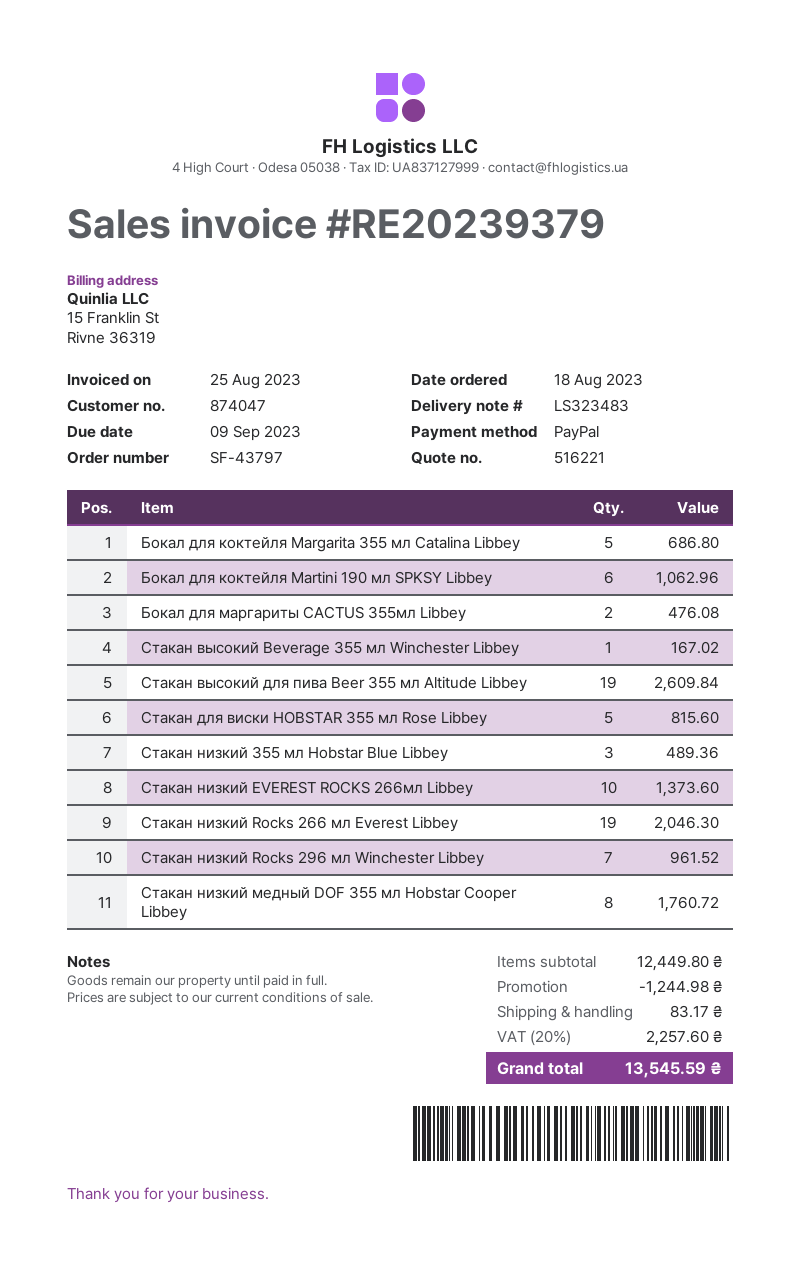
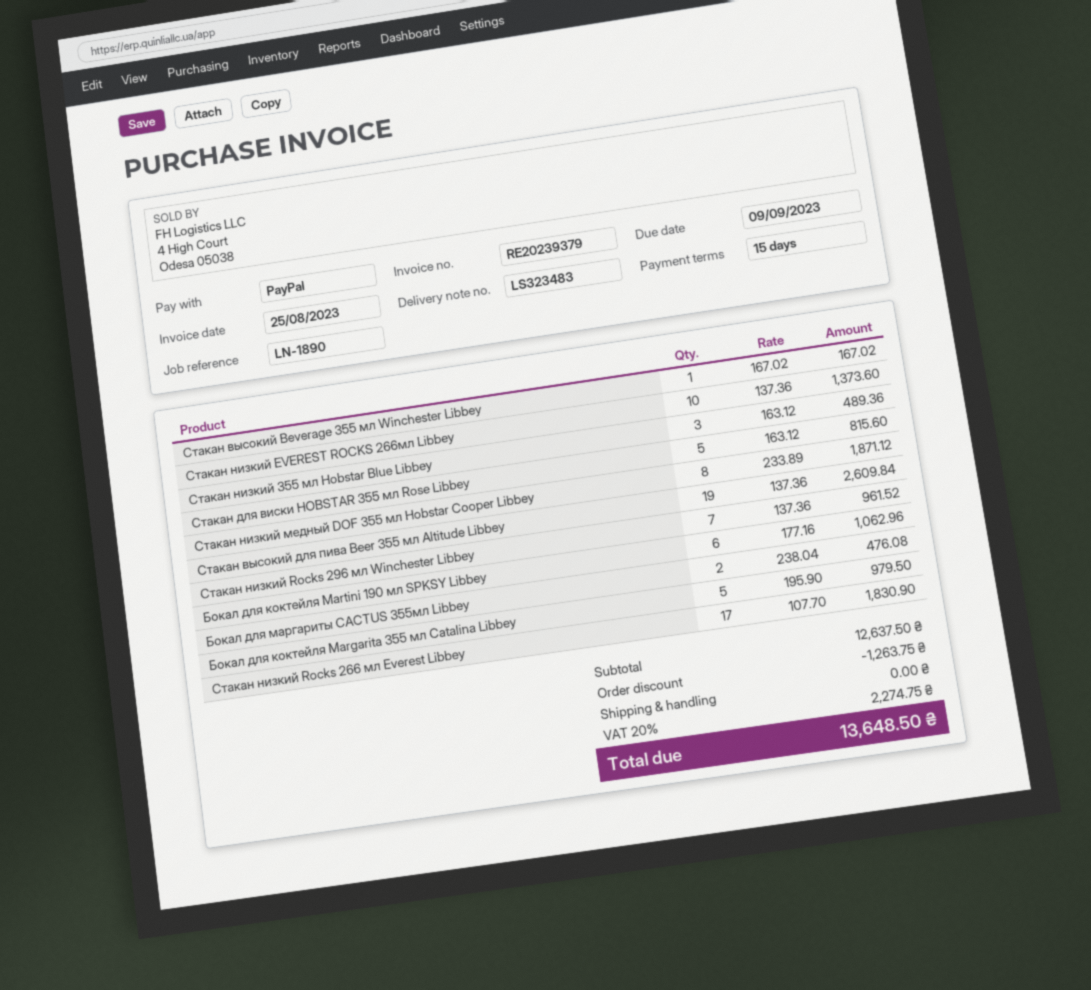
Бокал для коктейля Margarita 355 мл Catalina Libbey: 5 for 686.80 -> 5 for 979.50
Стакан низкий Rocks 266 мл Everest Libbey: 19 for 2046.30 -> 17 for 1830.90
Стакан низкий медный DOF 355 мл Hobstar Cooper Libbey: 8 for 1760.72 -> 8 for 1871.12
subtotal: 12449.80 -> 12637.50
discount: 1244.98 -> 1263.75
shipping: 83.17 -> 0.00
tax: 20% = 2257.60 -> 20% = 2274.75
total: 13545.59 -> 13648.50

